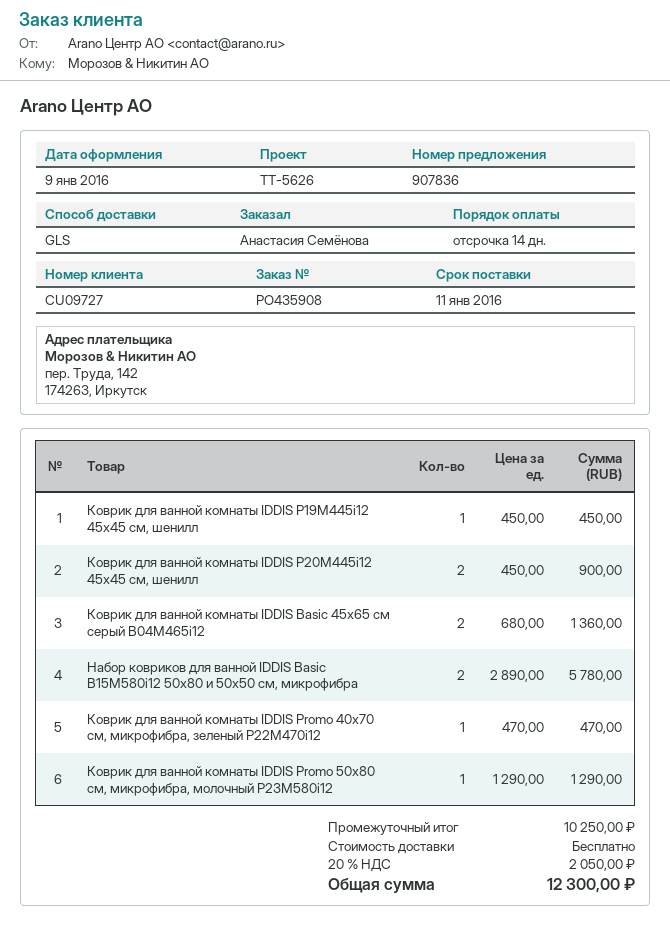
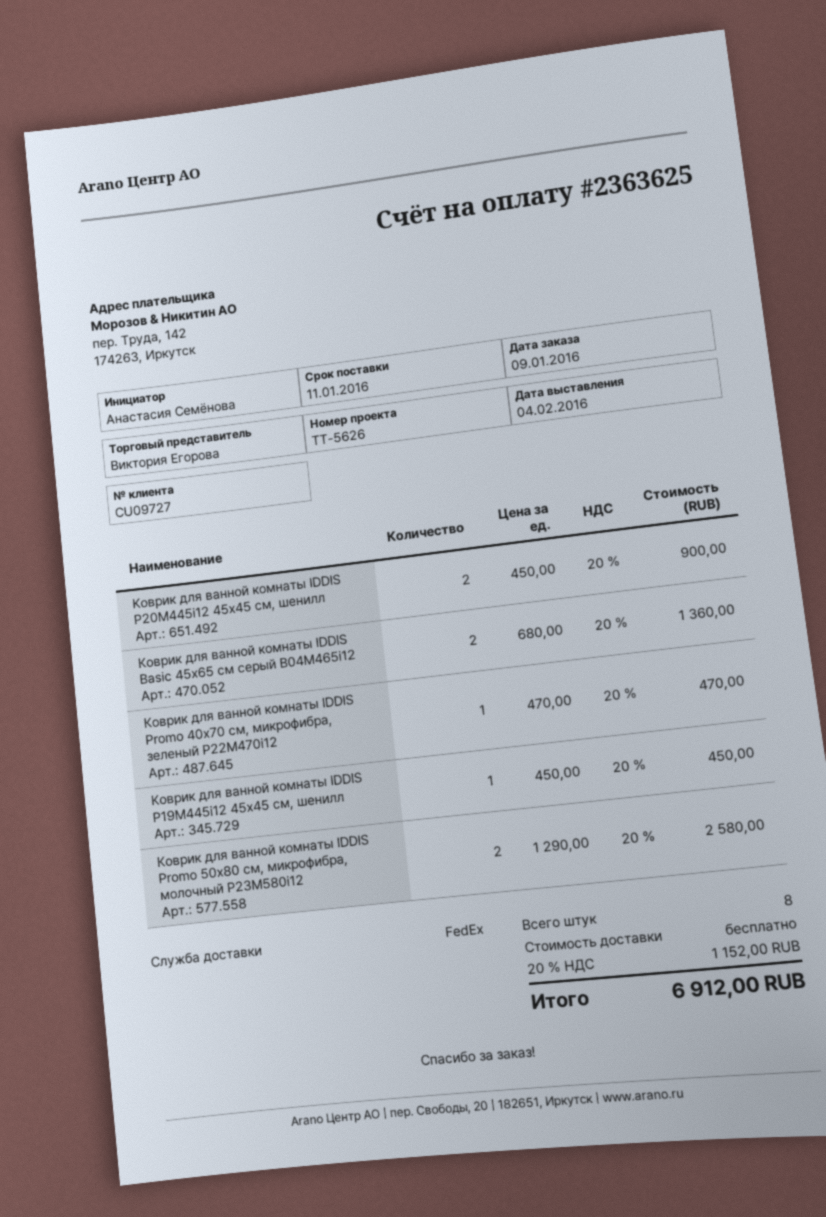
shipping method: GLS -> FedEx
Набор ковриков для ванной IDDIS Basic B15M580i12 50х80 и 50х50 см, микрофибра: 2 x 2890.00 = 5780.00 -> none
Коврик для ванной комнаты IDDIS Promo 50х80 см, микрофибра, молочный P23M580i12: 1 x 1290.00 = 1290.00 -> 2 x 1290.00 = 2580.00
tax: 20% = 2050.00 -> 20% = 1152.00
total: 12300.00 -> 6912.00

